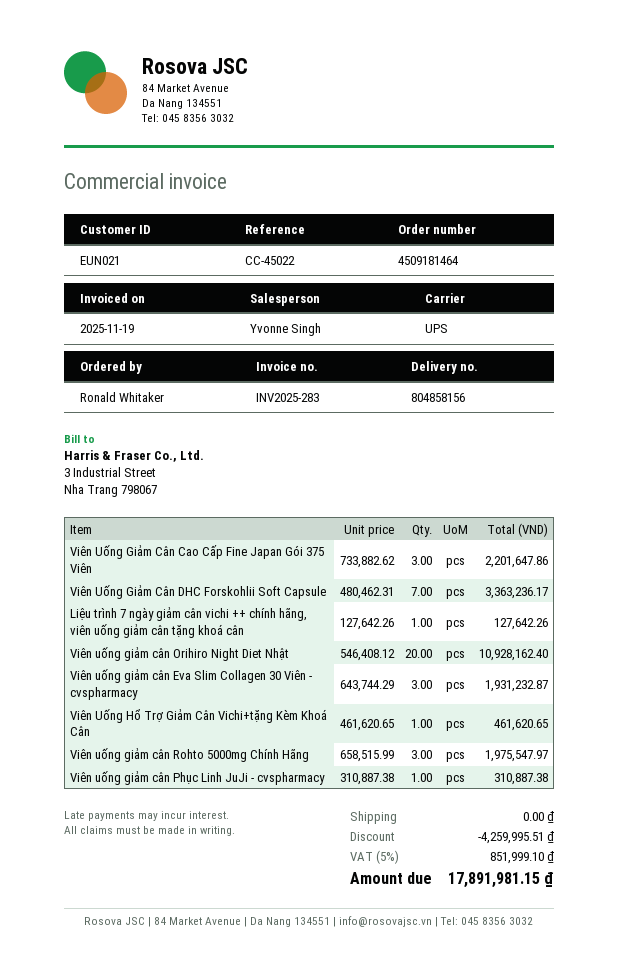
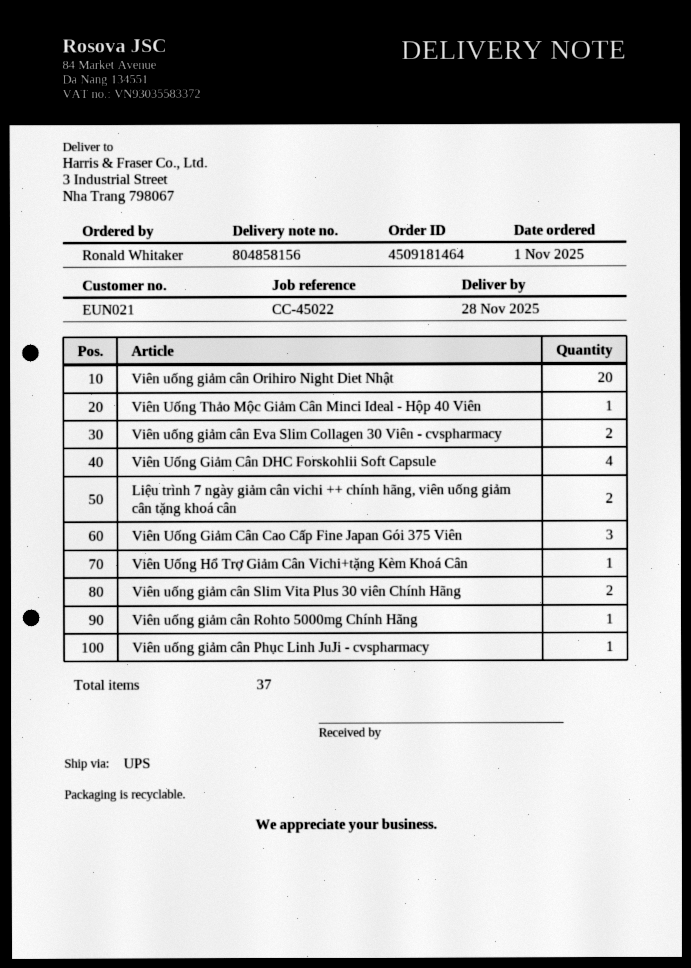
Viên Uống Giảm Cân DHC Forskohlii Soft Capsule: 7 -> 4
Liệu trình 7 ngày giảm cân vichi ++ chính hãng, viên uống giảm cân tặng khoá cân: 1 -> 2
Viên uống giảm cân Eva Slim Collagen 30 Viên - cvspharmacy: 3 -> 2
Viên uống giảm cân Rohto 5000mg Chính Hãng: 3 -> 1
Viên Uống Thảo Mộc Giảm Cân Minci Ideal - Hộp 40 Viên: none -> 1
Viên uống giảm cân Slim Vita Plus 30 viên Chính Hãng: none -> 2

